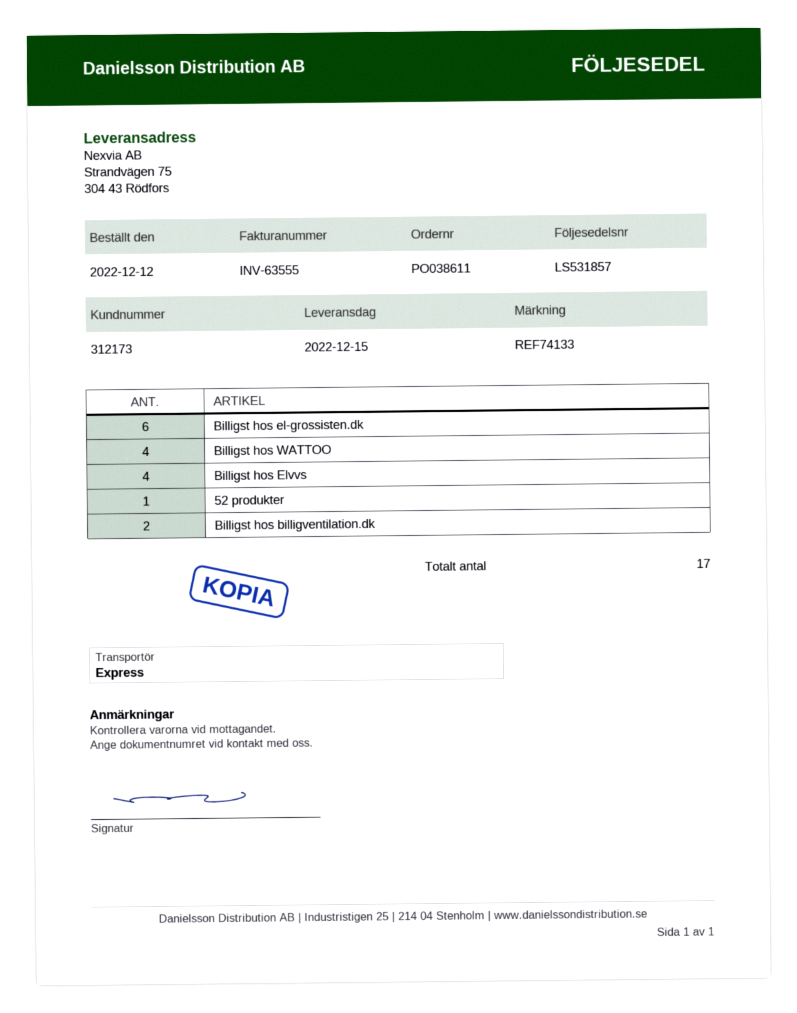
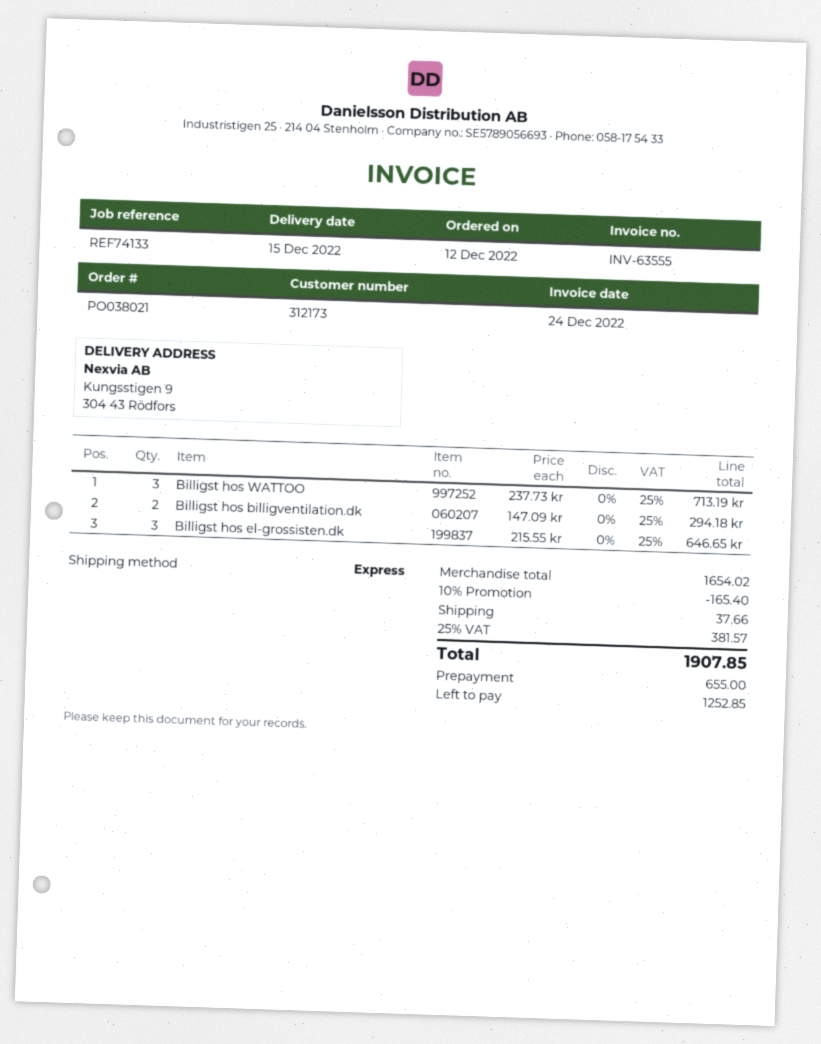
order number: PO038611 -> PO038021
ship to: Strandvägen 75, 304 43 Rödfors -> Kungsstigen 9, 304 43 Rödfors
Billigst hos el-grossisten.dk: 6 -> 3
Billigst hos WATTOO: 4 -> 3
Billigst hos Elvvs: 4 -> none
52 produkter: 1 -> none

